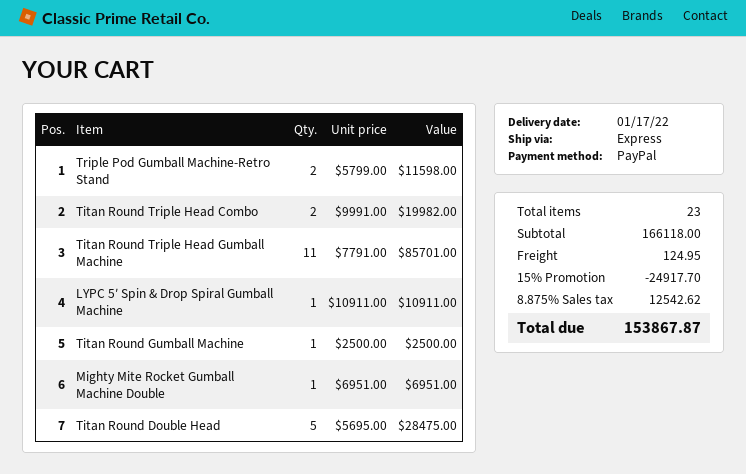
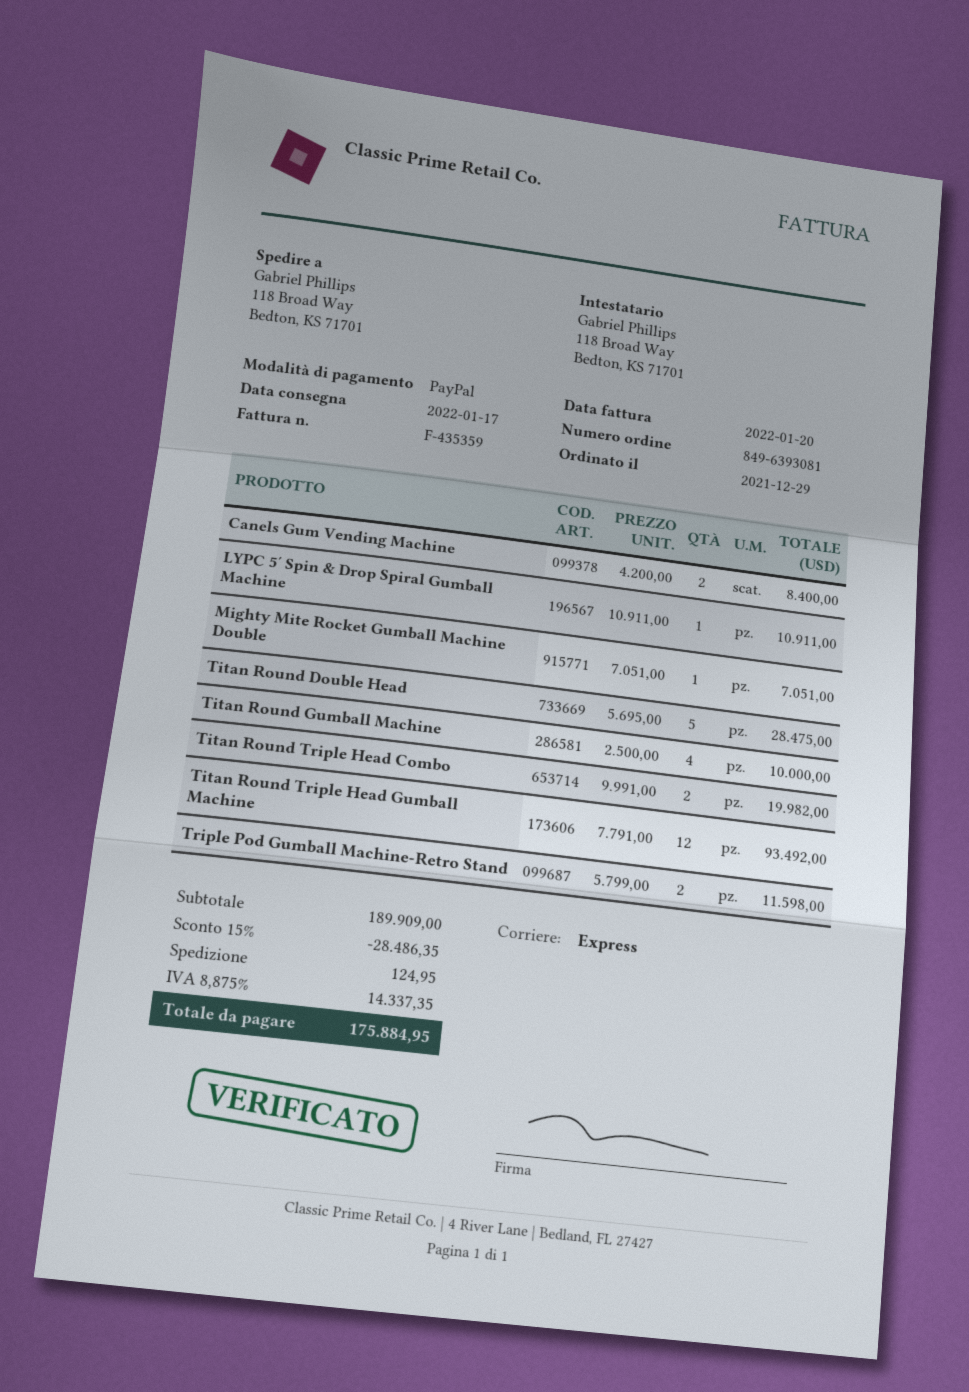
Titan Round Triple Head Gumball Machine: 11 x 7791.00 = 85701.00 -> 12 x 7791.00 = 93492.00
Titan Round Gumball Machine: 1 x 2500.00 = 2500.00 -> 4 x 2500.00 = 10000.00
Mighty Mite Rocket Gumball Machine Double: 1 x 6951.00 = 6951.00 -> 1 x 7051.00 = 7051.00
Canels Gum Vending Machine: none -> 2 x 4200.00 = 8400.00
subtotal: 166118.00 -> 189909.00
discount: 15% = 24917.70 -> 15% = 28486.35
tax: 8.875% = 12542.62 -> 8.875% = 14337.35
total: 153867.87 -> 175884.95

